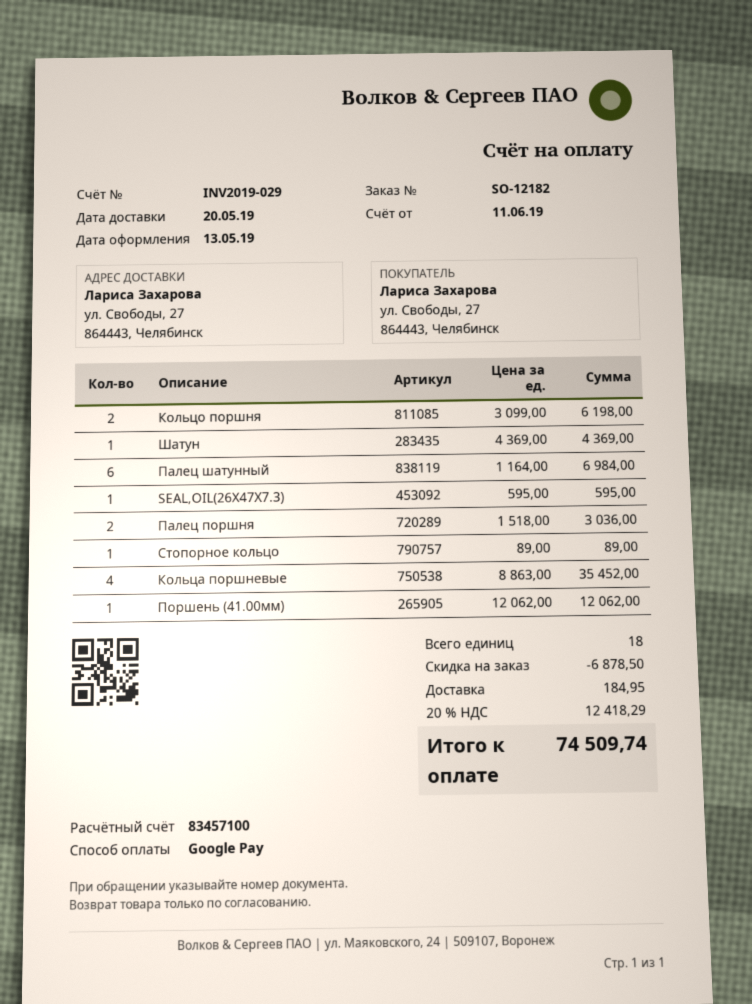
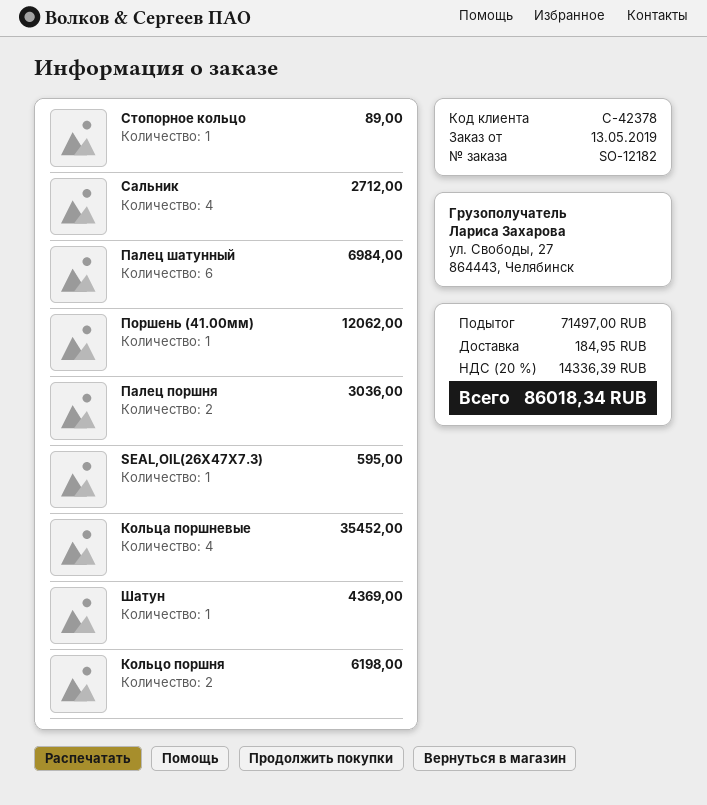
Сальник: none -> 4 for 2712.00
discount: 6878.50 -> none
tax: 20% = 12418.29 -> 20% = 14336.39
total: 74509.74 -> 86018.34

